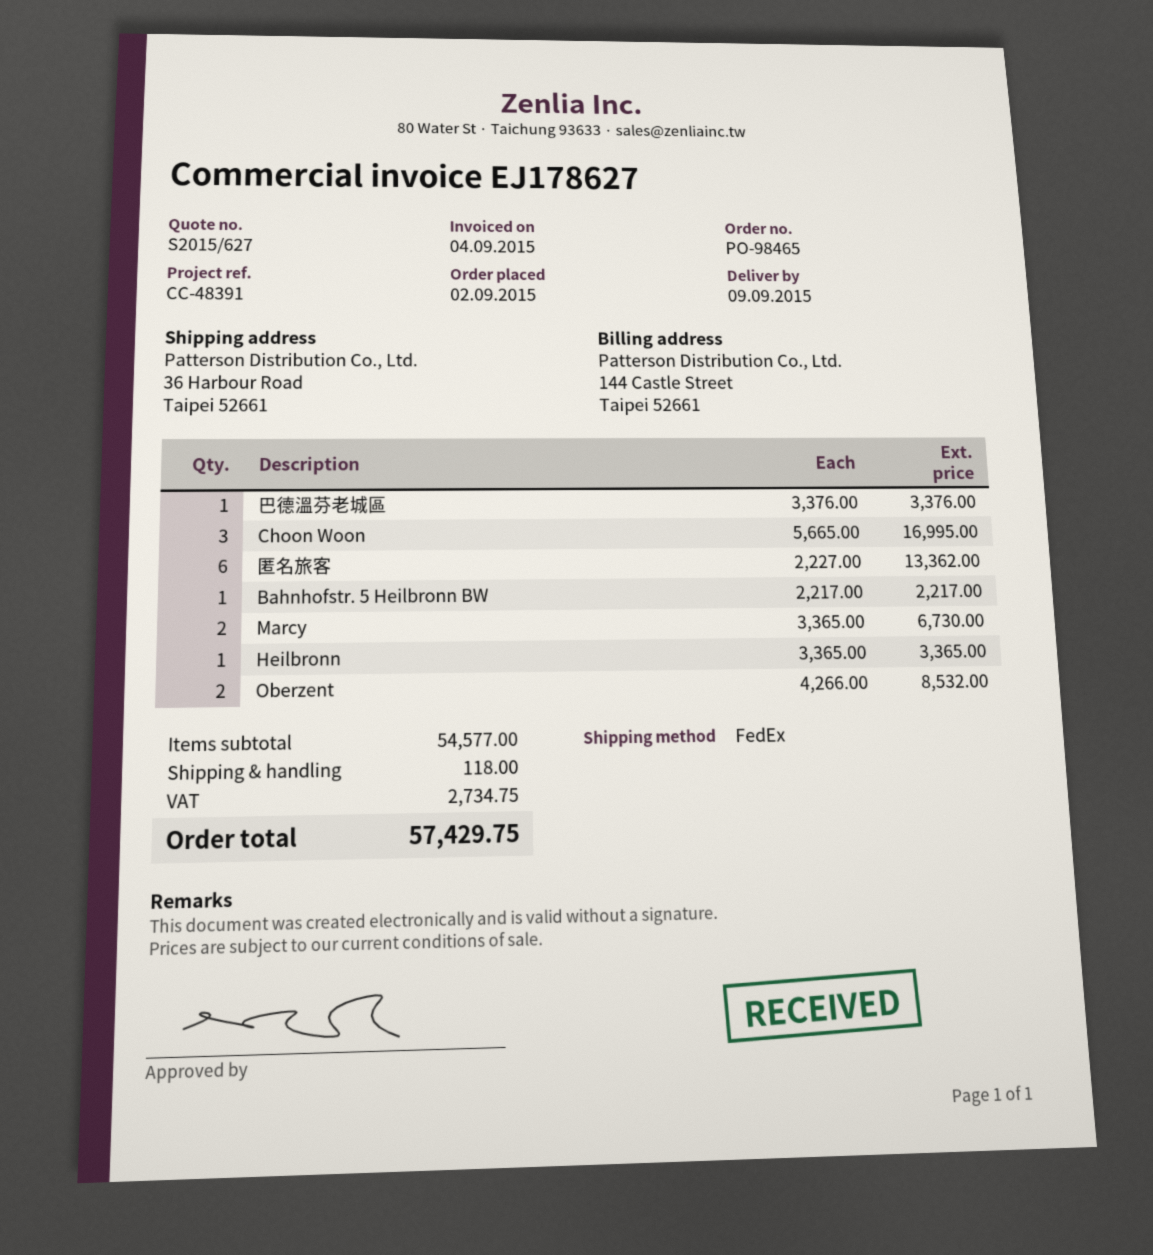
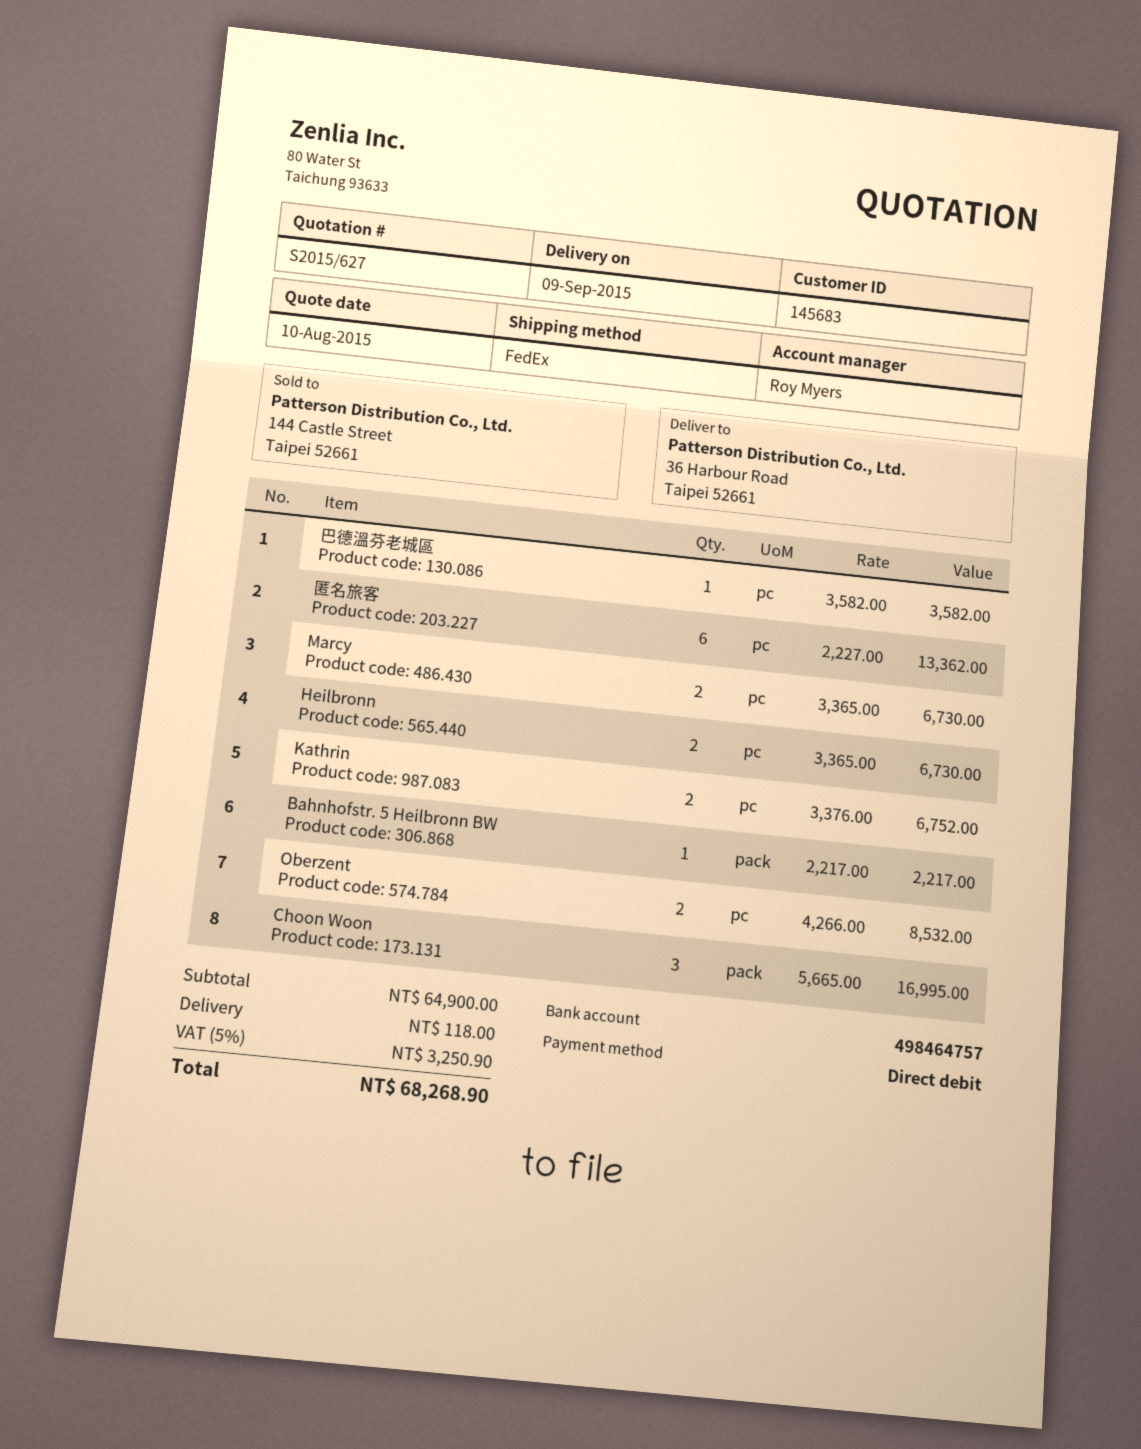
巴德溫芬老城區: 1 x 3376.00 = 3376.00 -> 1 x 3582.00 = 3582.00
Heilbronn: 1 x 3365.00 = 3365.00 -> 2 x 3365.00 = 6730.00
Kathrin: none -> 2 x 3376.00 = 6752.00
subtotal: 54577.00 -> 64900.00
tax: 2734.75 -> 3250.90
total: 57429.75 -> 68268.90

